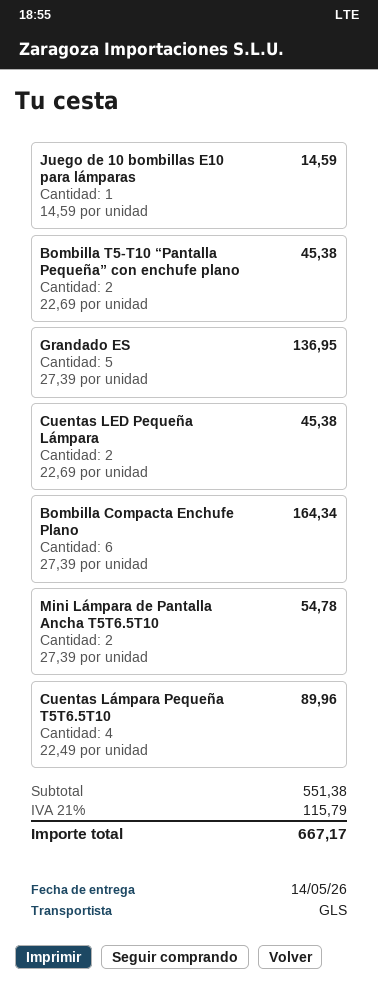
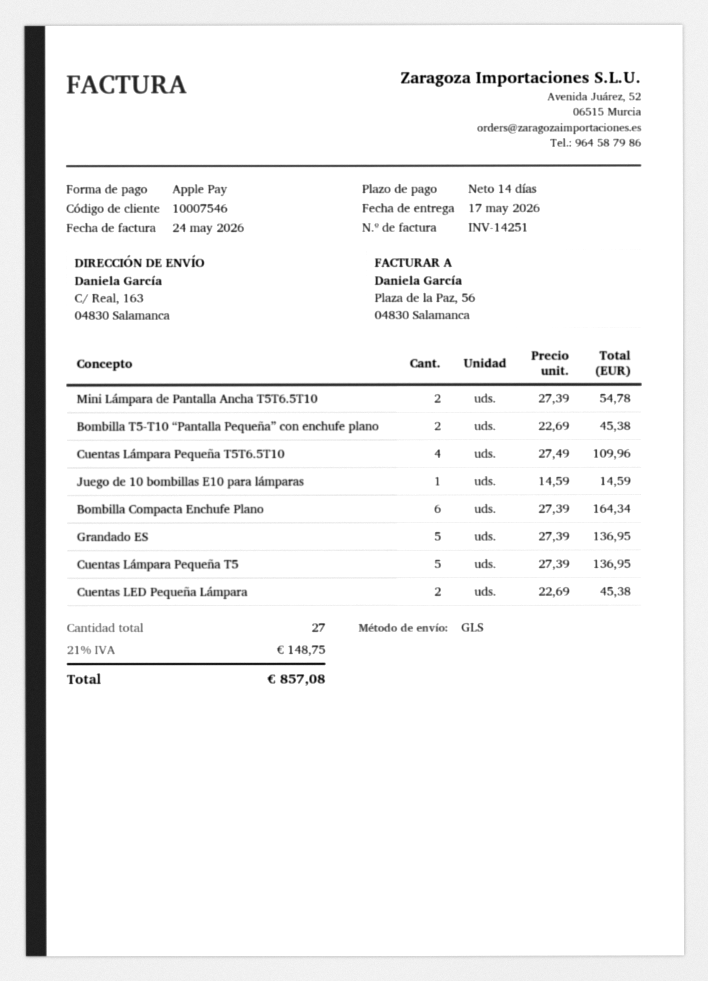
delivery date: 2026-05-14 -> 2026-05-17
Cuentas Lámpara Pequeña T5T6.5T10: 4 x 22.49 = 89.96 -> 4 x 27.49 = 109.96
Cuentas Lámpara Pequeña T5: none -> 5 x 27.39 = 136.95
tax: 21% = 115.79 -> 21% = 148.75
total: 667.17 -> 857.08

